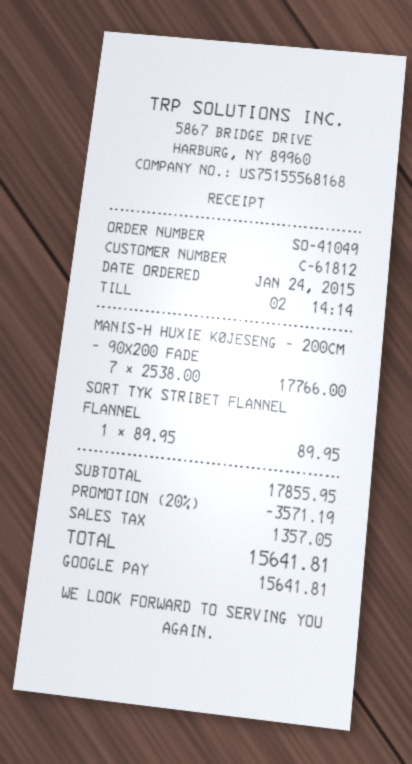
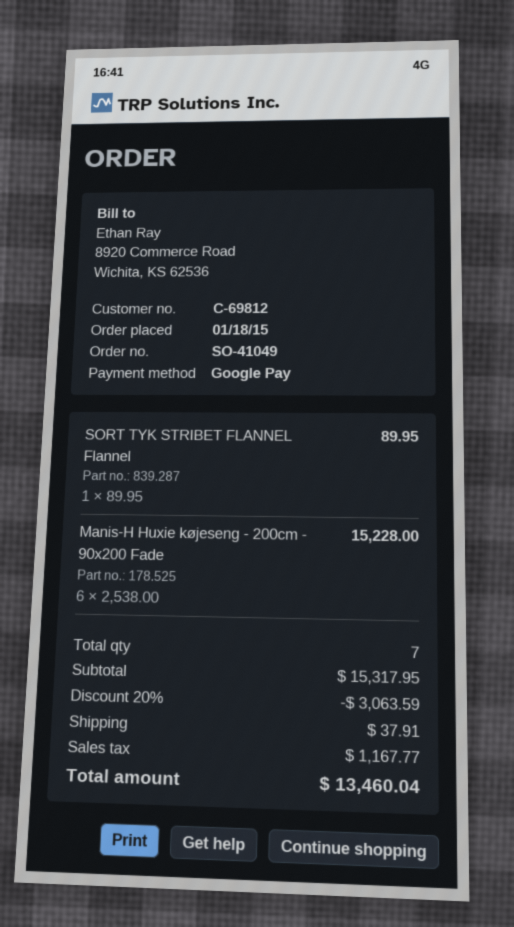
order date: 2015-01-24 -> 2015-01-18
customer number: C-61812 -> C-69812
MANIS-H HUXIE KØJESENG - 200CM - 90X200 FADE: 7 x 2538.00 = 17766.00 -> 6 x 2538.00 = 15228.00
subtotal: 17855.95 -> 15317.95
discount: 20% = 3571.19 -> 20% = 3063.59
shipping: none -> 37.91
tax: 1357.05 -> 1167.77
total: 15641.81 -> 13460.04

